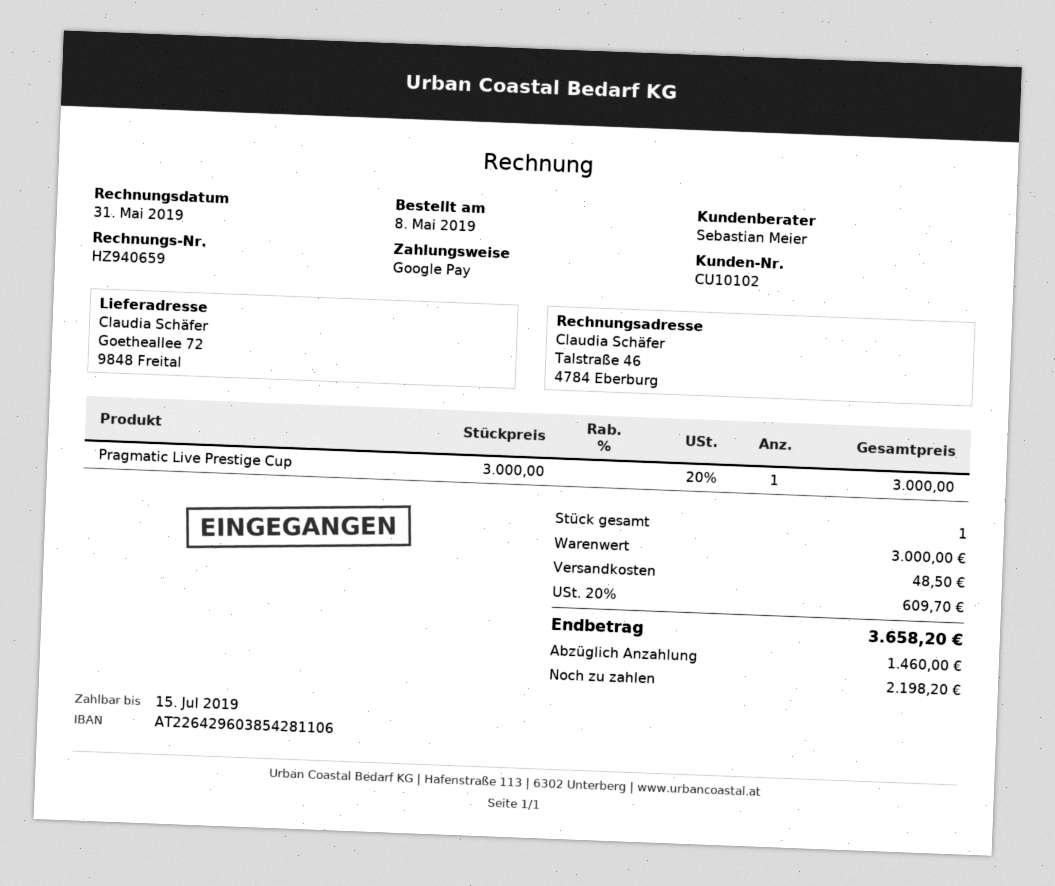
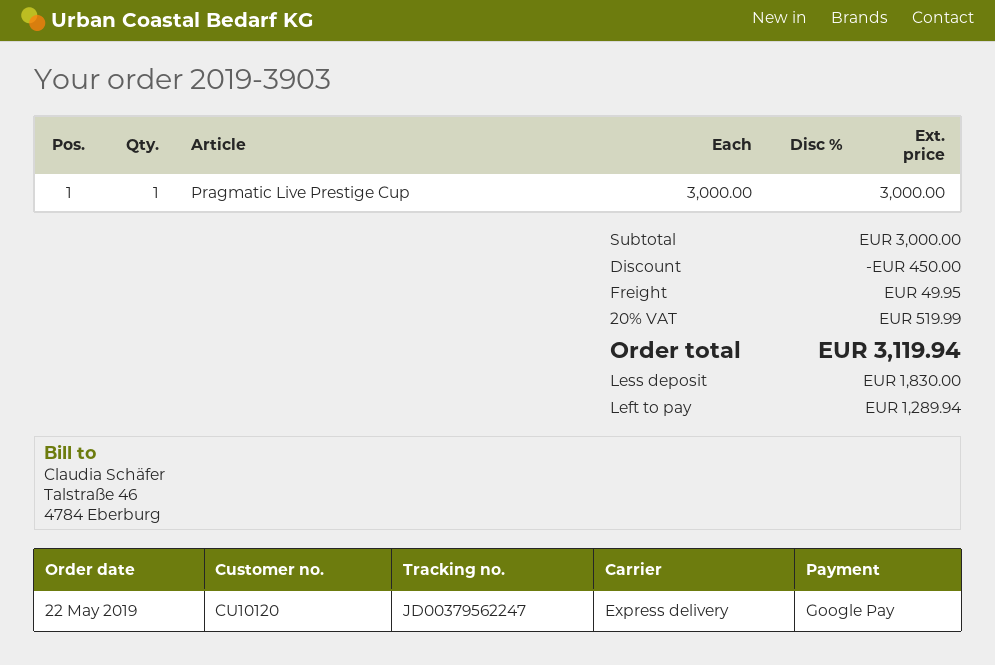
order date: 2019-05-08 -> 2019-05-22
customer number: CU10102 -> CU10120
discount: none -> 450.00
shipping: 48.50 -> 49.95
tax: 20% = 609.70 -> 20% = 519.99
total: 3658.20 -> 3119.94
deposit: 1460.00 -> 1830.00
balance: 2198.20 -> 1289.94

